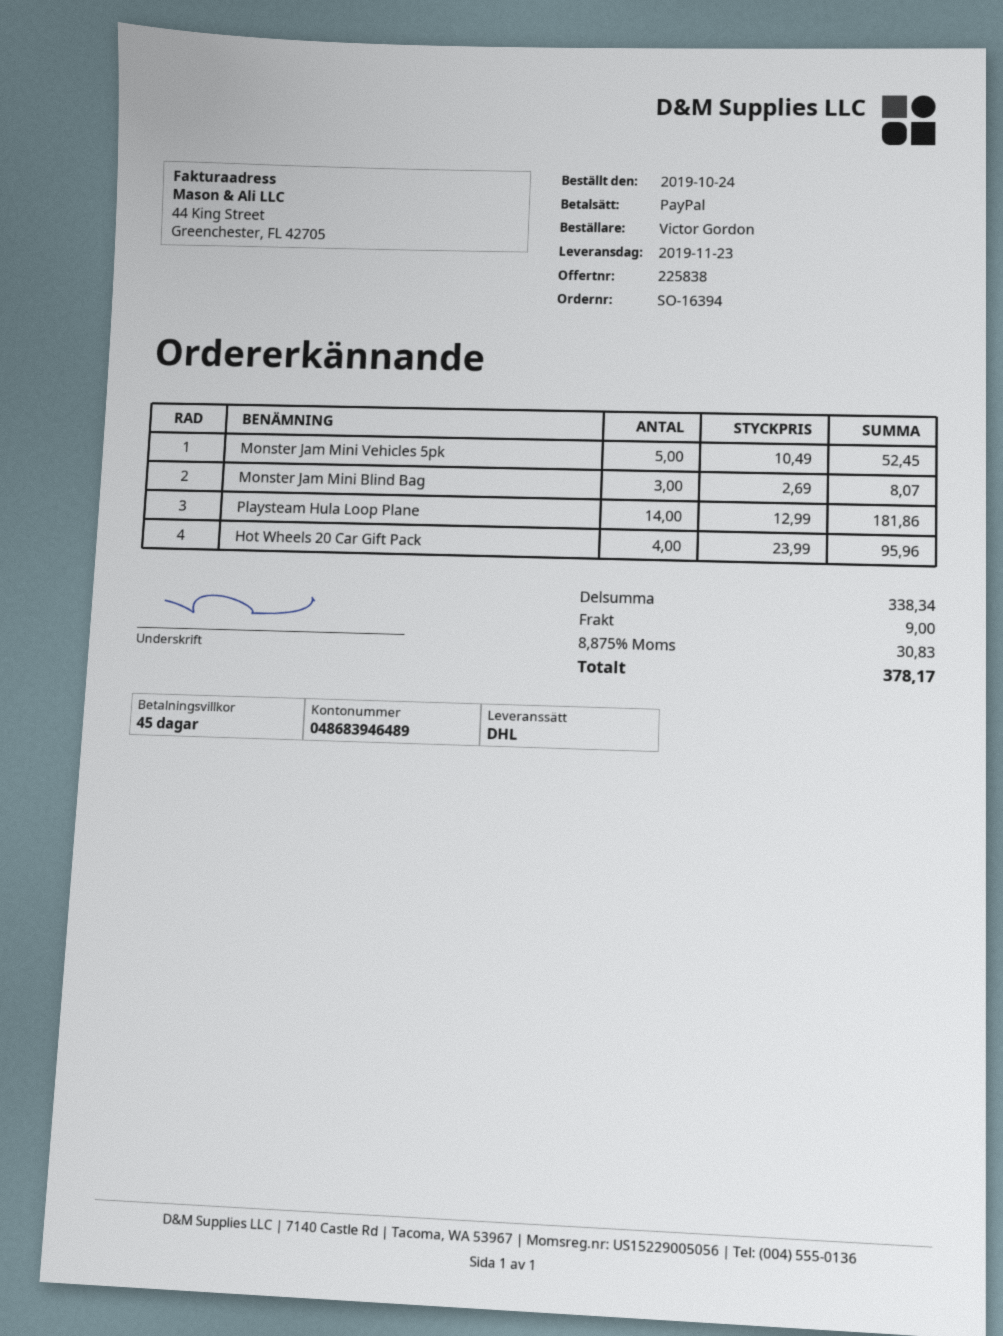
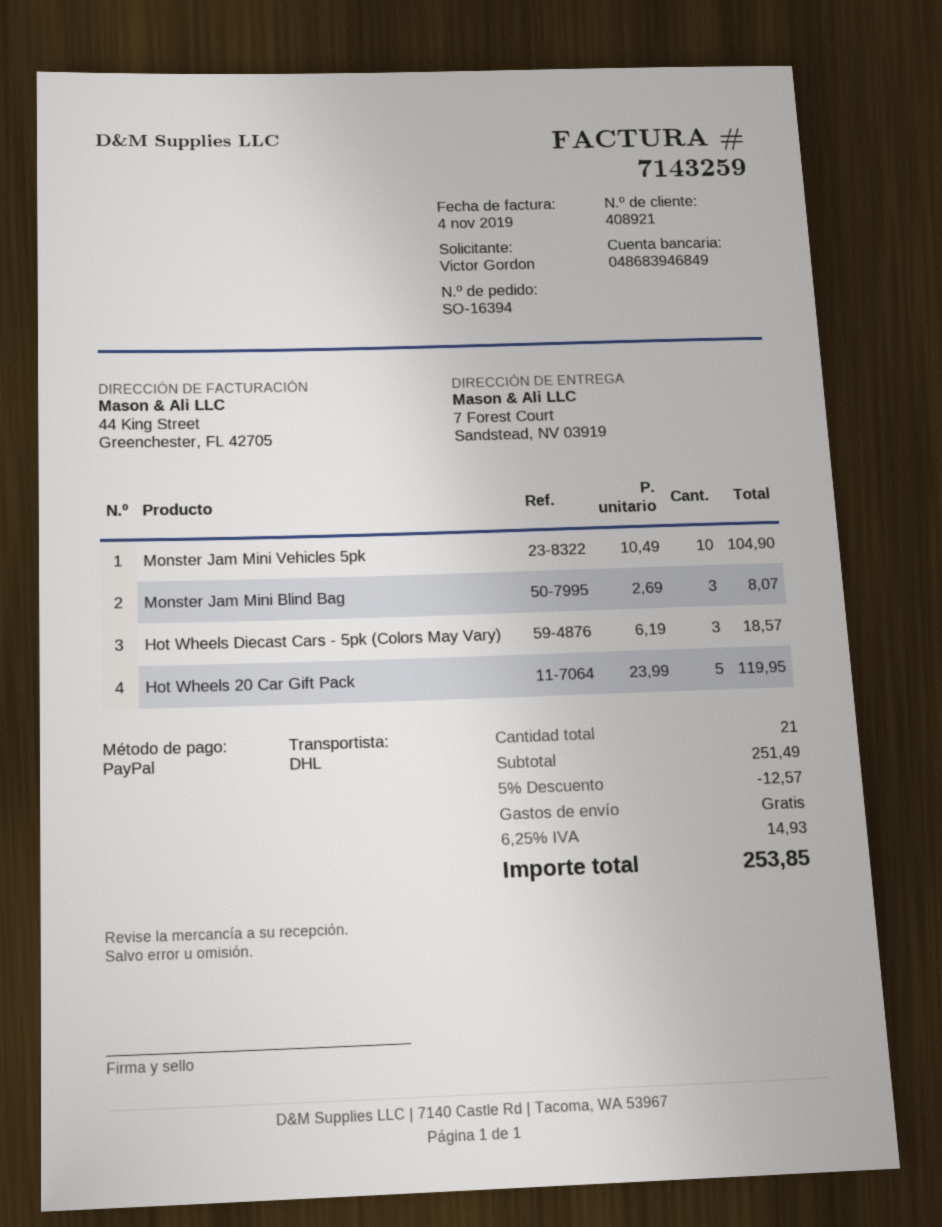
bank account: 048683946489 -> 048683946849
Monster Jam Mini Vehicles 5pk: 5 x 10.49 = 52.45 -> 10 x 10.49 = 104.90
Playsteam Hula Loop Plane: 14 x 12.99 = 181.86 -> none
Hot Wheels 20 Car Gift Pack: 4 x 23.99 = 95.96 -> 5 x 23.99 = 119.95
Hot Wheels Diecast Cars - 5pk (Colors May Vary): none -> 3 x 6.19 = 18.57
subtotal: 338.34 -> 251.49
discount: none -> 5% = 12.57
shipping: 9.00 -> 0.00
tax: 8.875% = 30.83 -> 6.25% = 14.93
total: 378.17 -> 253.85

